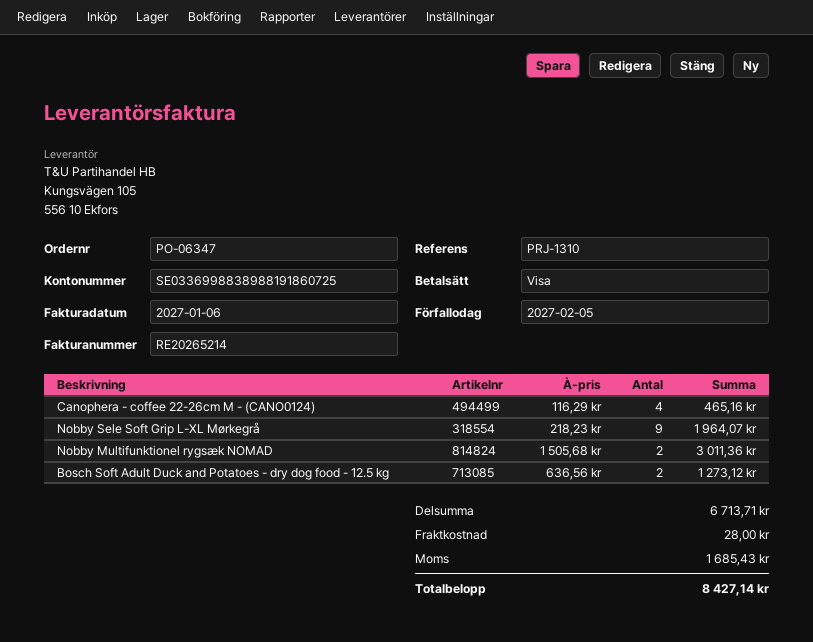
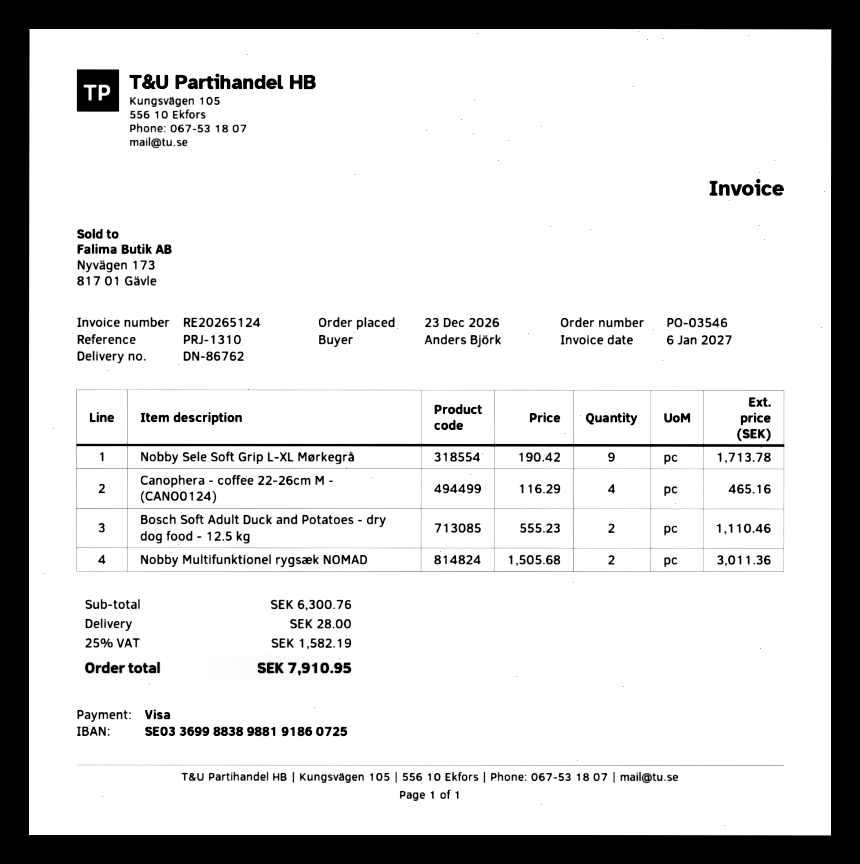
order number: PO-06347 -> PO-03546
invoice number: RE20265214 -> RE20265124
Nobby Sele Soft Grip L-XL Mørkegrå: 9 x 218.23 = 1964.07 -> 9 x 190.42 = 1713.78
Bosch Soft Adult Duck and Potatoes - dry dog food - 12.5 kg: 2 x 636.56 = 1273.12 -> 2 x 555.23 = 1110.46
subtotal: 6713.71 -> 6300.76
tax: 1685.43 -> 1582.19
total: 8427.14 -> 7910.95

